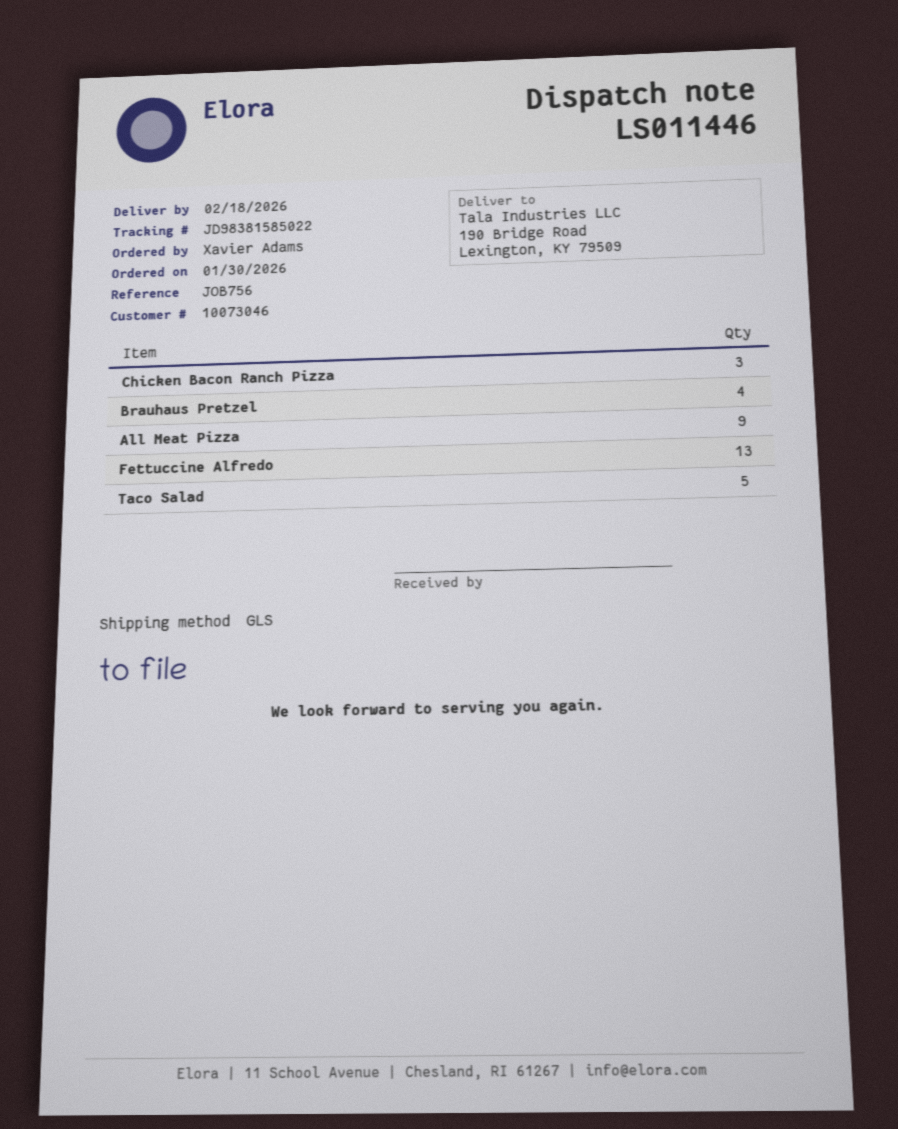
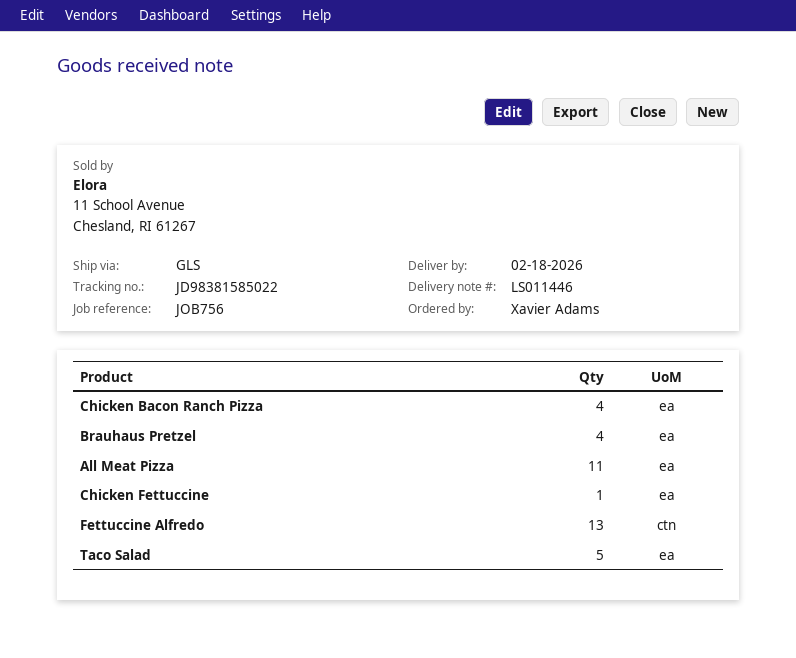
Chicken Bacon Ranch Pizza: 3 -> 4
All Meat Pizza: 9 -> 11
Chicken Fettuccine: none -> 1

